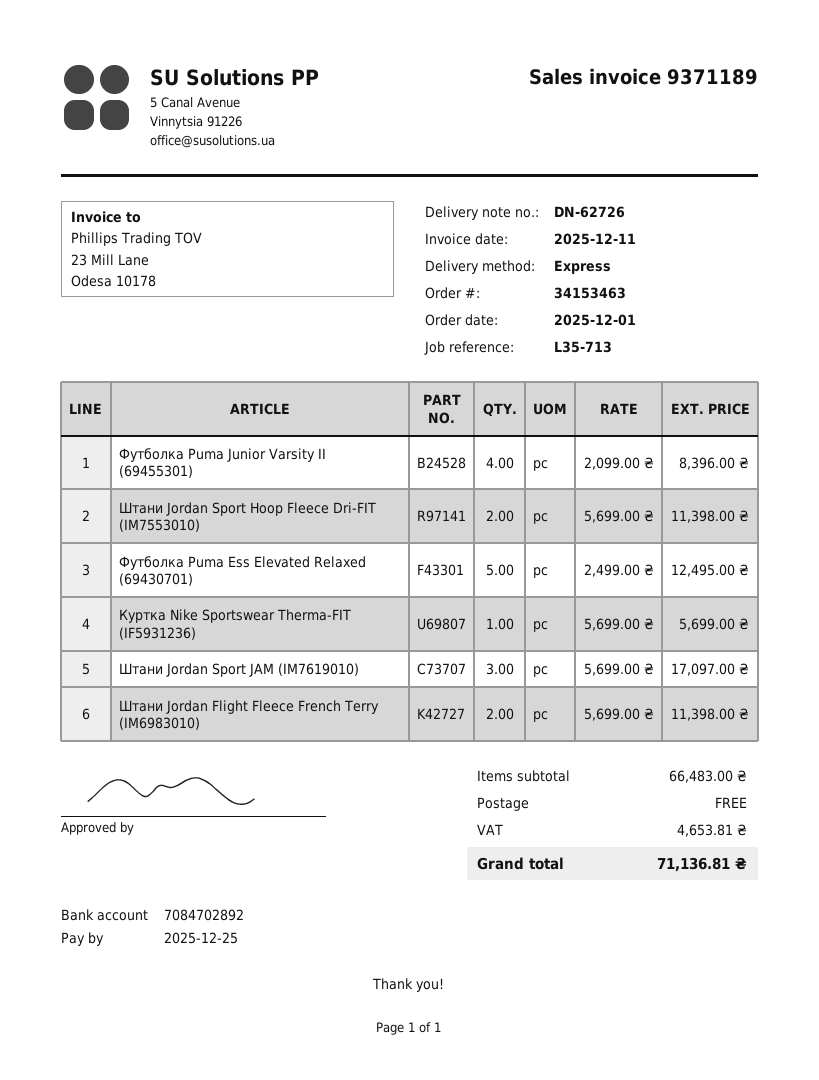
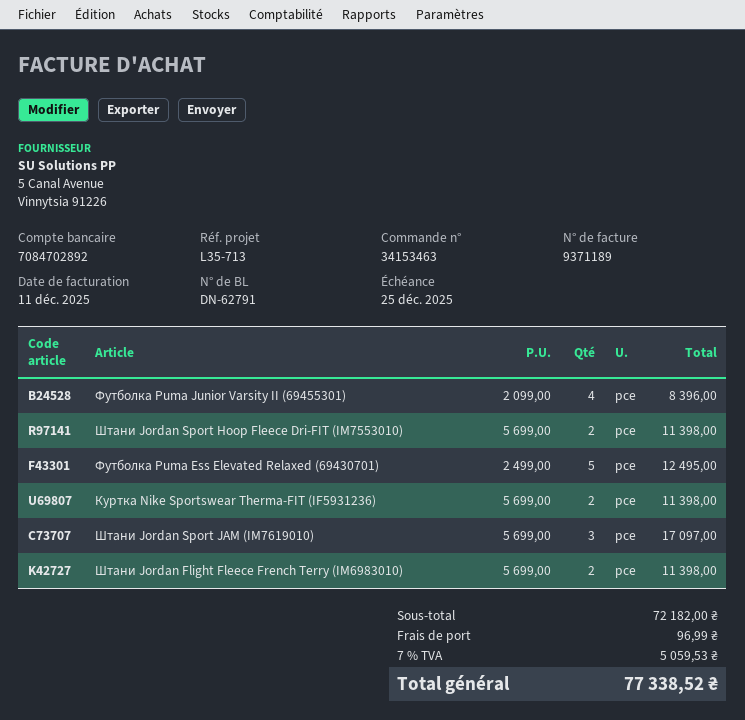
delivery note number: DN-62726 -> DN-62791
Куртка Nike Sportswear Therma-FIT (IF5931236): 1 x 5699.00 = 5699.00 -> 2 x 5699.00 = 11398.00
subtotal: 66483.00 -> 72182.00
shipping: 0.00 -> 96.99
tax: 4653.81 -> 5059.53
total: 71136.81 -> 77338.52

